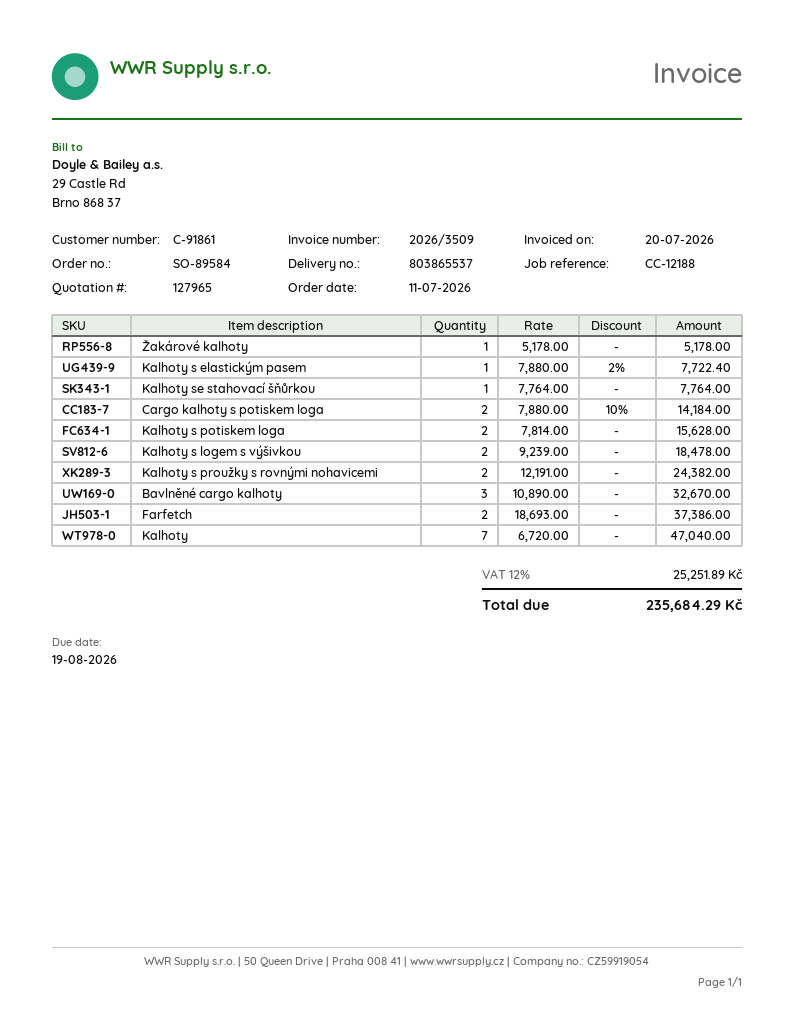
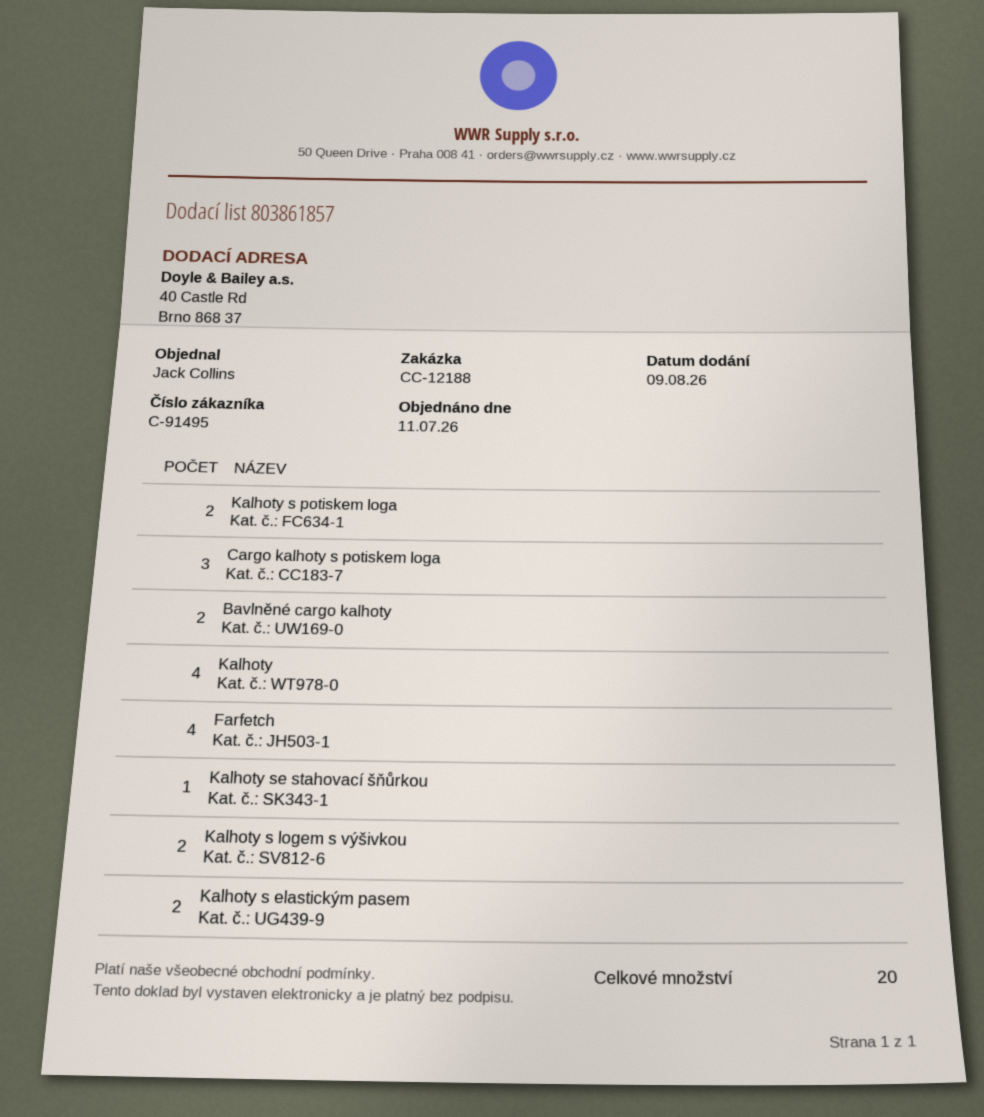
delivery note number: 803865537 -> 803861857
customer number: C-91861 -> C-91495
Žakárové kalhoty: 1 -> none
Kalhoty s elastickým pasem: 1 -> 2
Cargo kalhoty s potiskem loga: 2 -> 3
Kalhoty s proužky s rovnými nohavicemi: 2 -> none
Bavlněné cargo kalhoty: 3 -> 2
Farfetch: 2 -> 4
Kalhoty: 7 -> 4

